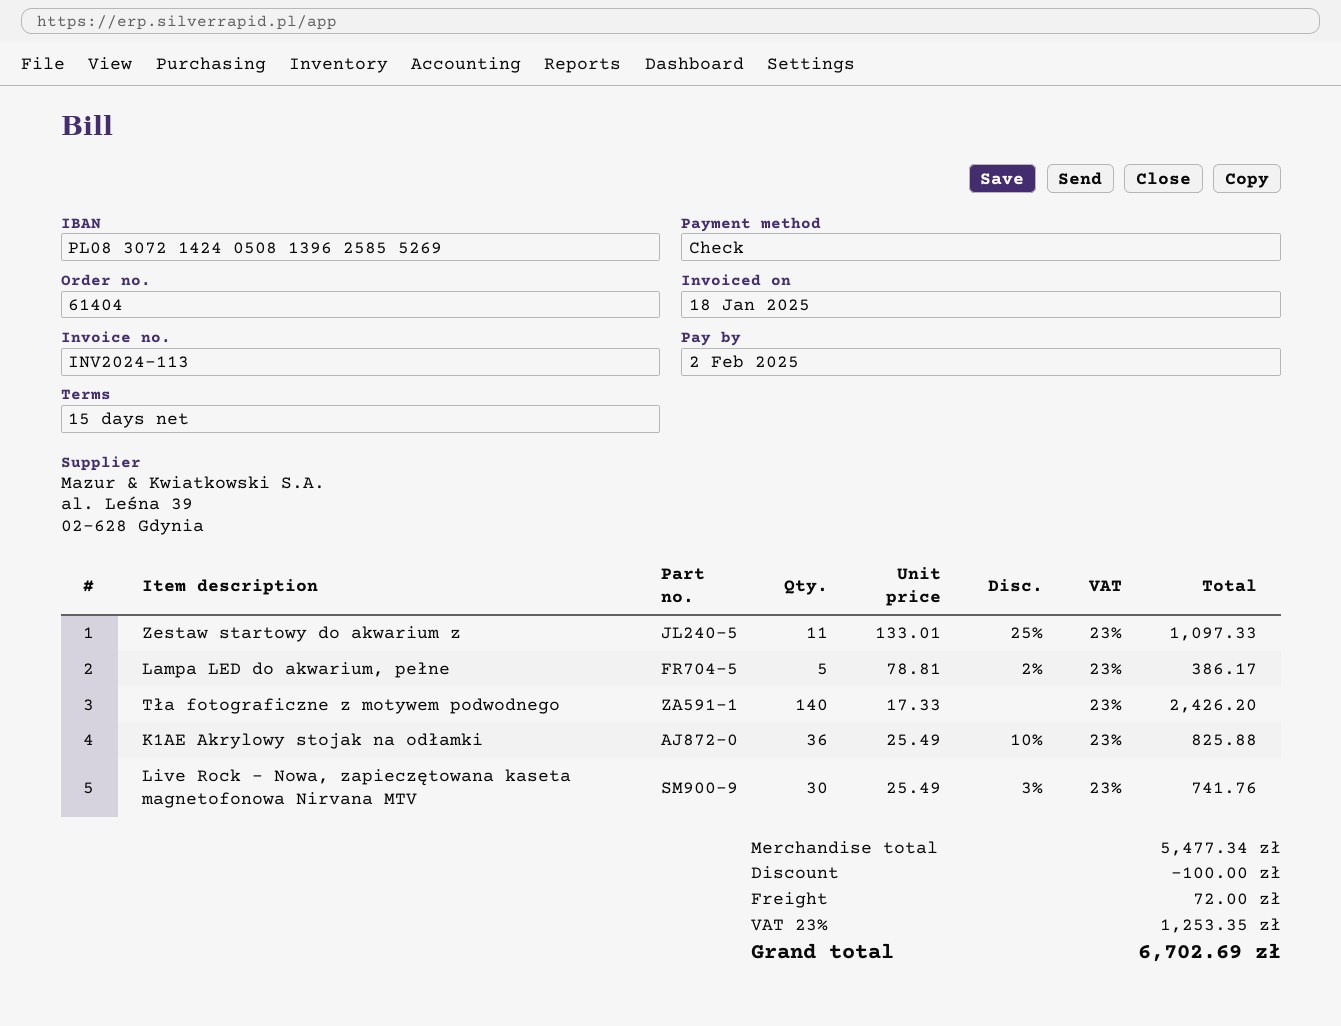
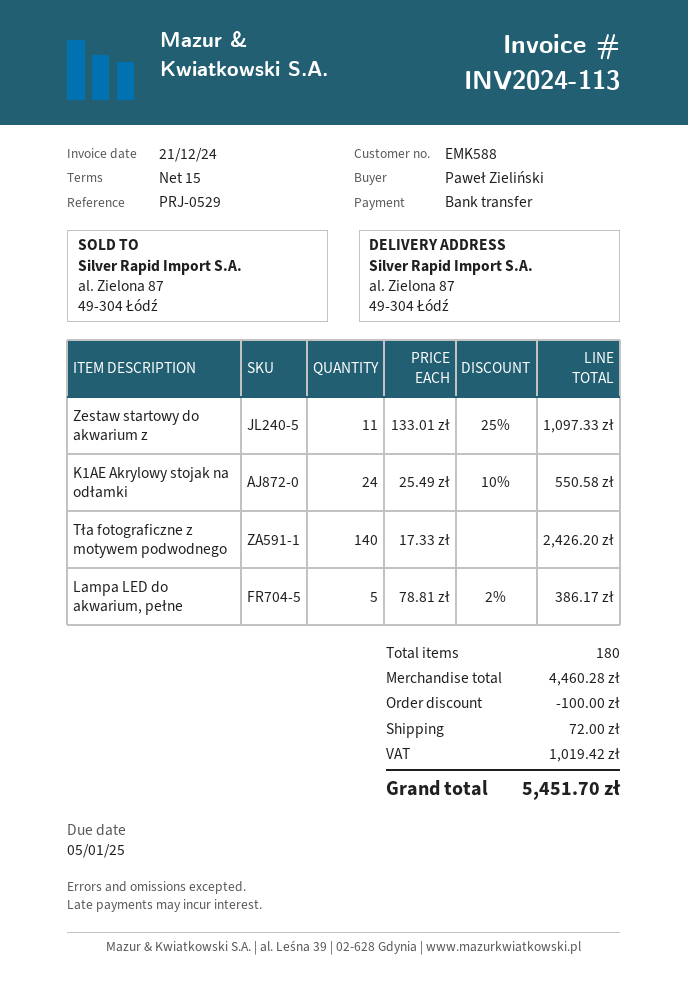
invoice date: 2025-01-18 -> 2024-12-21
due date: 2025-02-02 -> 2025-01-05
payment method: cheque -> bank transfer
K1AE Akrylowy stojak na odłamki: 36 x 25.49 - 10% = 825.88 -> 24 x 25.49 - 10% = 550.58
Live Rock - Nowa, zapieczętowana kaseta magnetofonowa Nirvana MTV: 30 x 25.49 - 3% = 741.76 -> none
subtotal: 5477.34 -> 4460.28
tax: 1253.35 -> 1019.42
total: 6702.69 -> 5451.70

